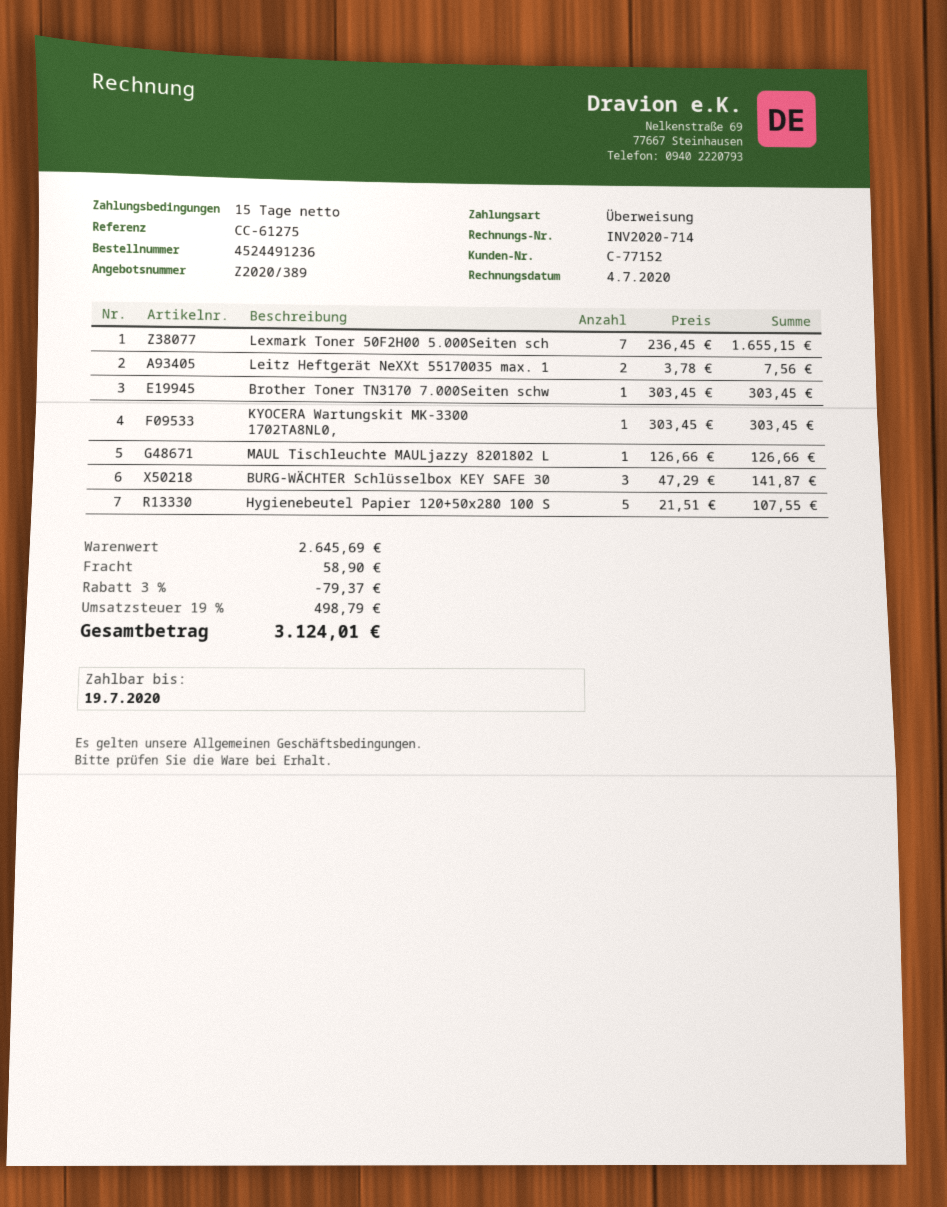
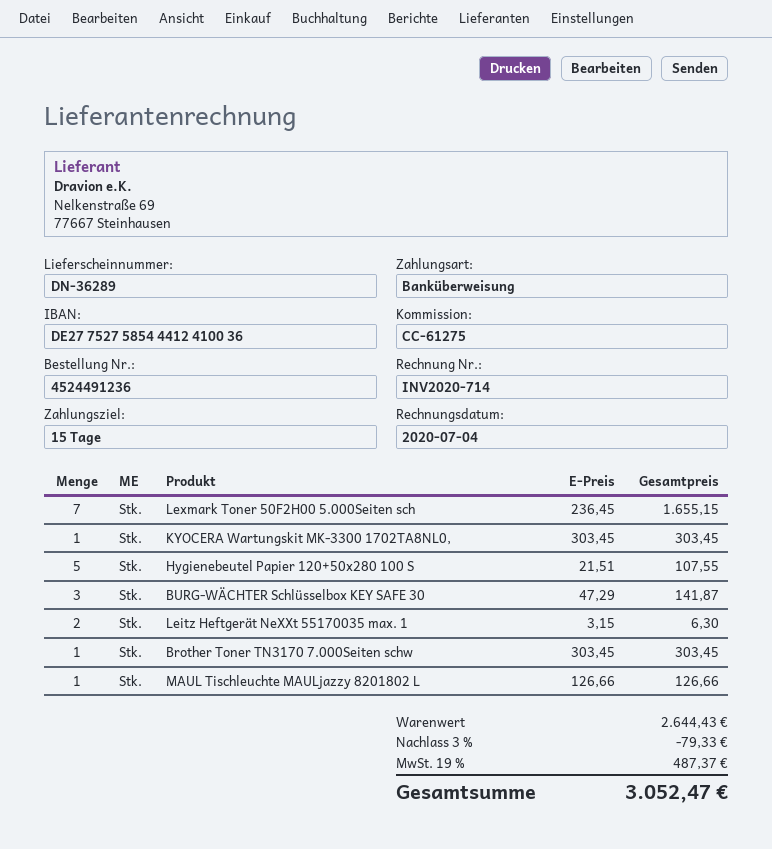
Leitz Heftgerät NeXXt 55170035 max. 1: 2 x 3.78 = 7.56 -> 2 x 3.15 = 6.30
subtotal: 2645.69 -> 2644.43
discount: 3% = 79.37 -> 3% = 79.33
shipping: 58.90 -> none
tax: 19% = 498.79 -> 19% = 487.37
total: 3124.01 -> 3052.47

